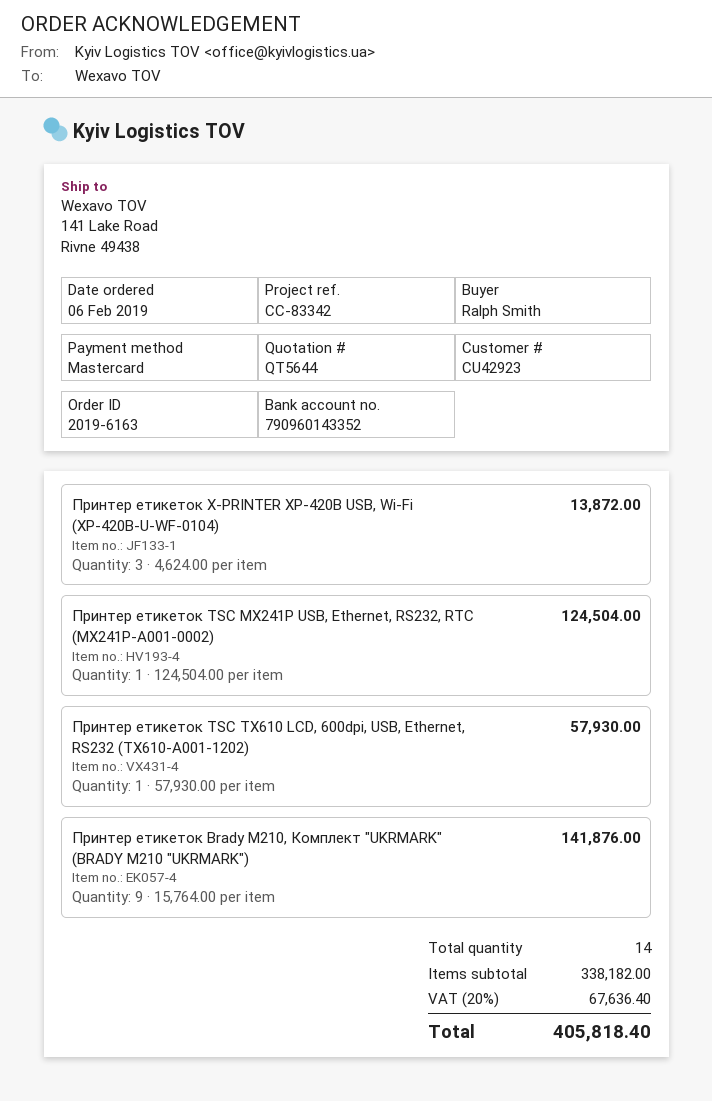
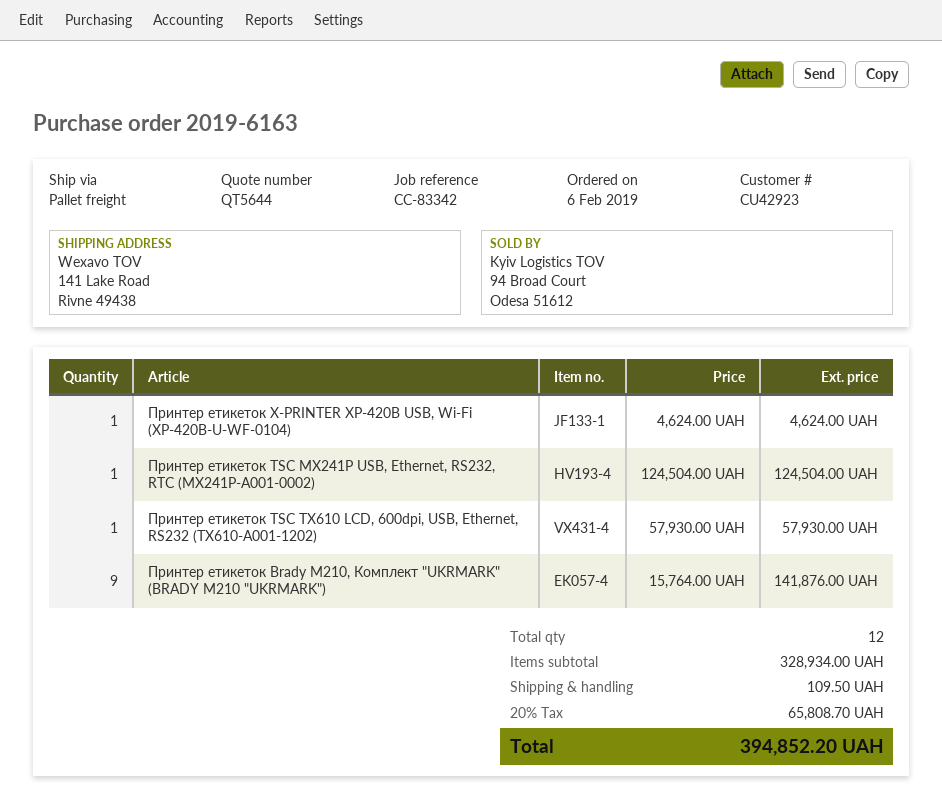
Принтер етикеток X-PRINTER XP-420B USB, Wi-Fi (XP-420B-U-WF-0104): 3 x 4624.00 = 13872.00 -> 1 x 4624.00 = 4624.00
total quantity: 14 -> 12
subtotal: 338182.00 -> 328934.00
shipping: none -> 109.50
tax: 20% = 67636.40 -> 20% = 65808.70
total: 405818.40 -> 394852.20

